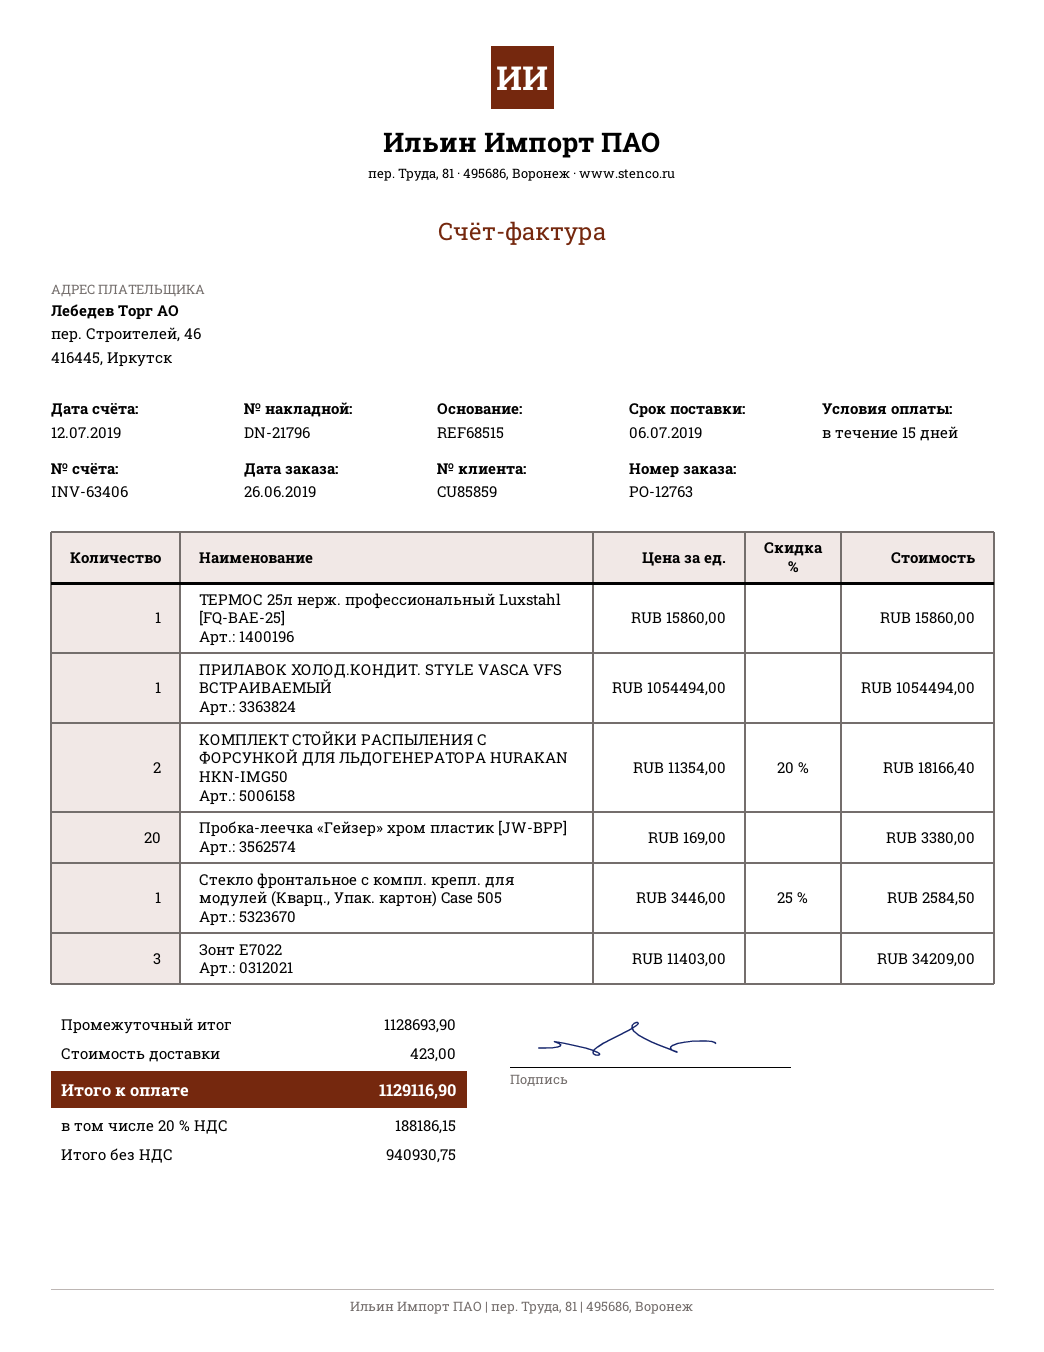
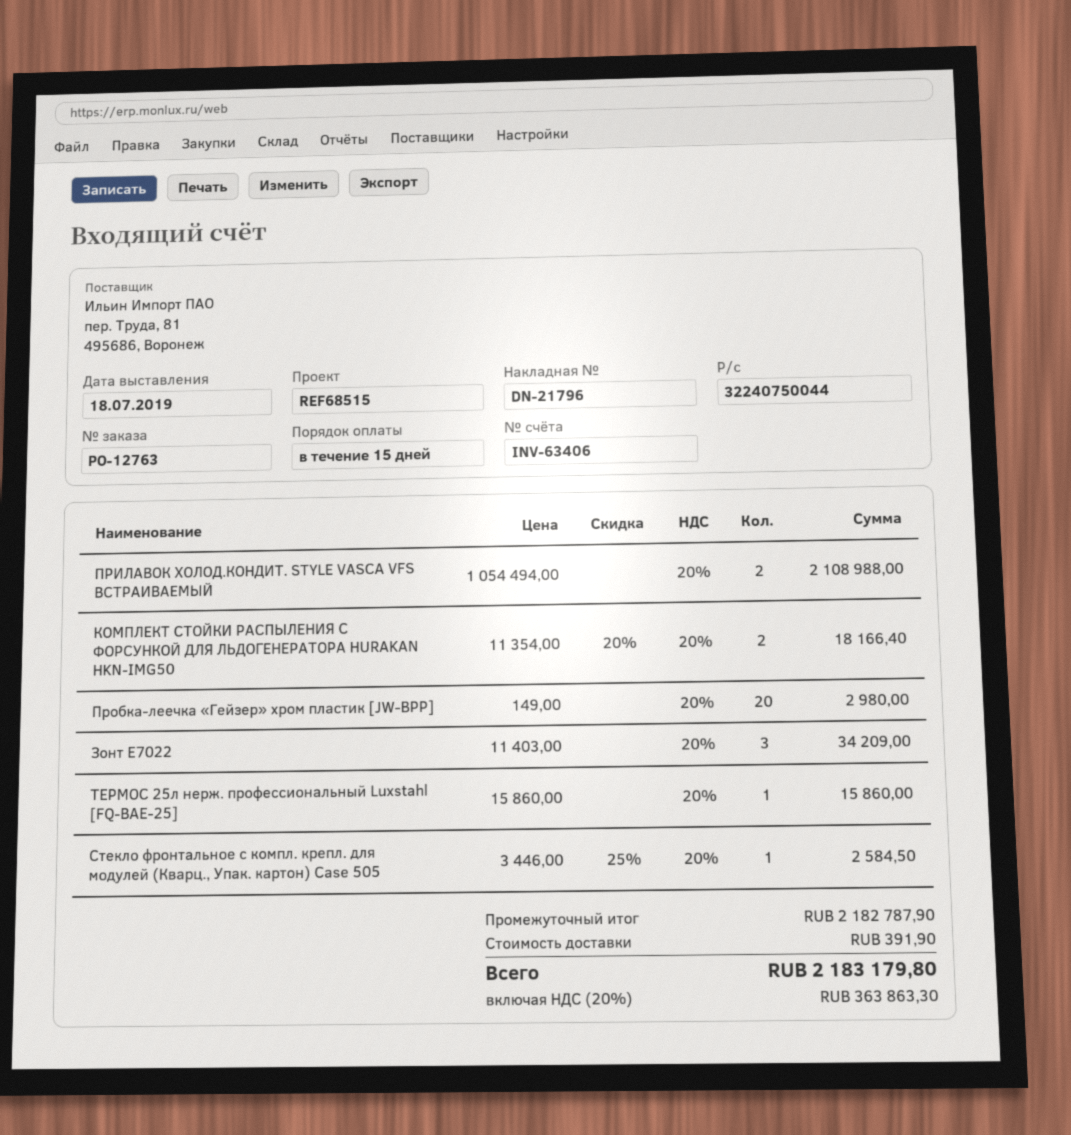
invoice date: 2019-07-12 -> 2019-07-18
ПРИЛАВОК ХОЛОД.КОНДИТ. STYLE VASCA VFS ВСТРАИВАЕМЫЙ: 1 x 1054494.00 = 1054494.00 -> 2 x 1054494.00 = 2108988.00
Пробка-леечка «Гейзер» хром пластик [JW-BPP]: 20 x 169.00 = 3380.00 -> 20 x 149.00 = 2980.00
subtotal: 1128693.90 -> 2182787.90
shipping: 423.00 -> 391.90
tax: 20% = 188186.15 -> 20% = 363863.30
total: 1129116.90 -> 2183179.80

